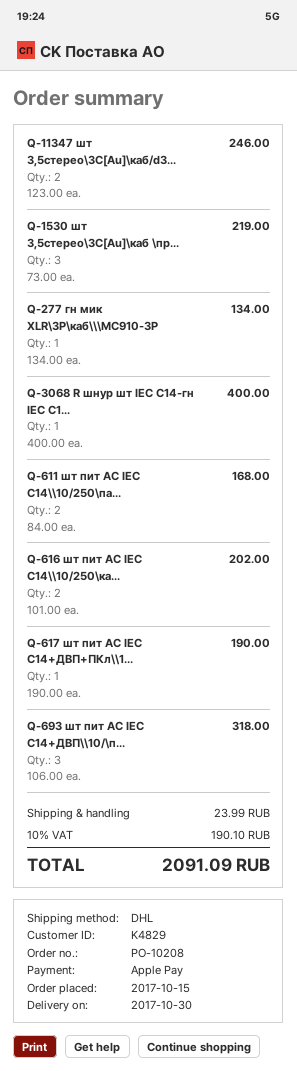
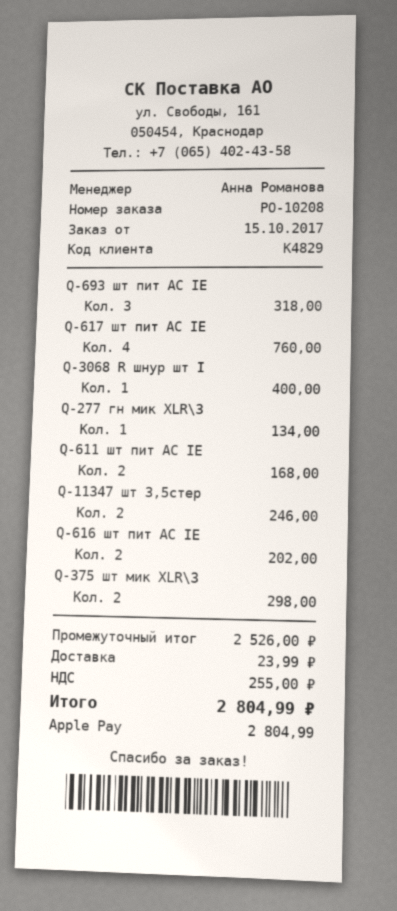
Q-1530 шт 3,5стерео\3C[Au]\каб \пр...: 3 for 219.00 -> none
Q-617 шт пит AC IEC C14+ДВП+ПКл\\1...: 1 for 190.00 -> 4 for 760.00
Q-375 шт мик XLR\3: none -> 2 for 298.00
tax: 190.10 -> 255.00
total: 2091.09 -> 2804.99

